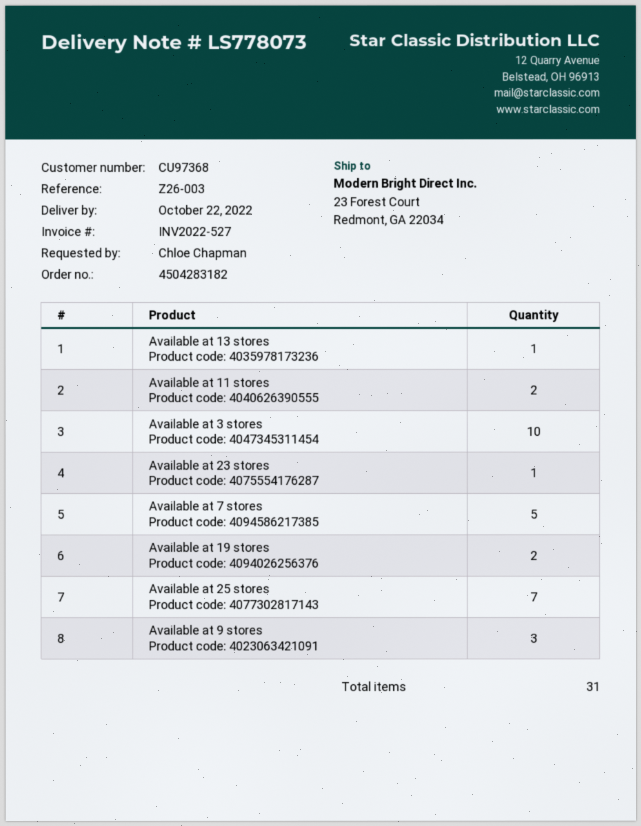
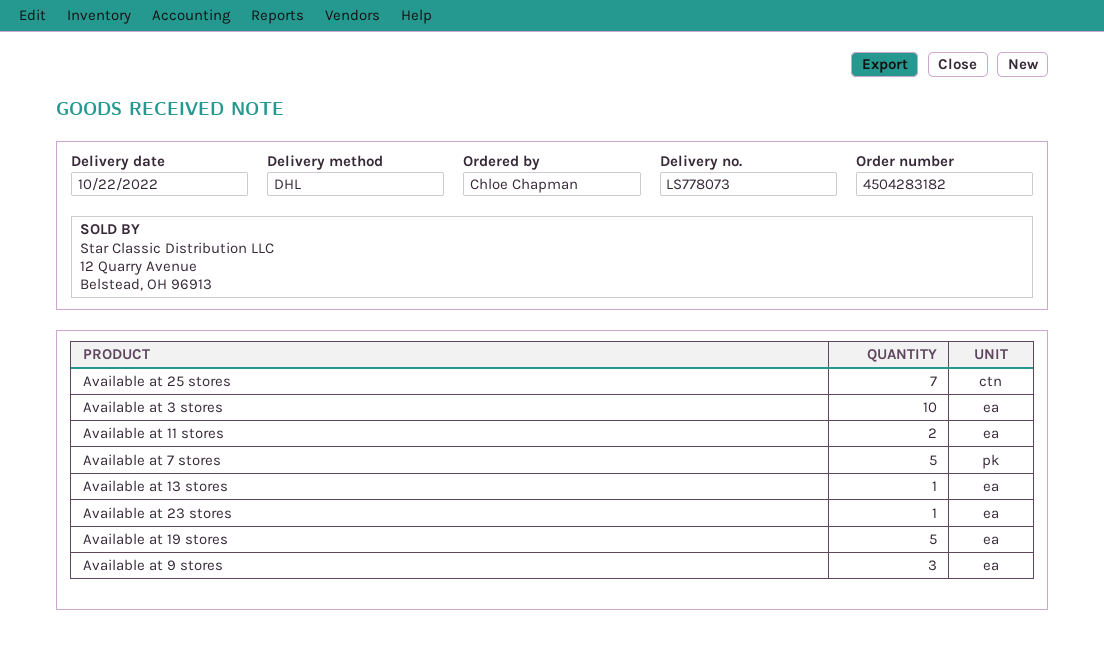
Available at 19 stores: 2 -> 5

